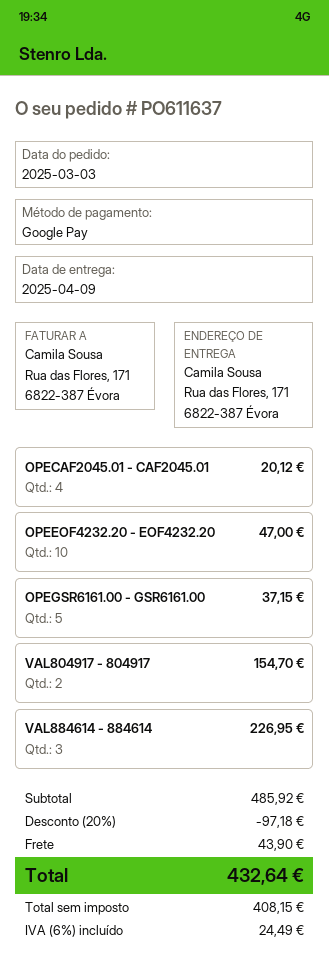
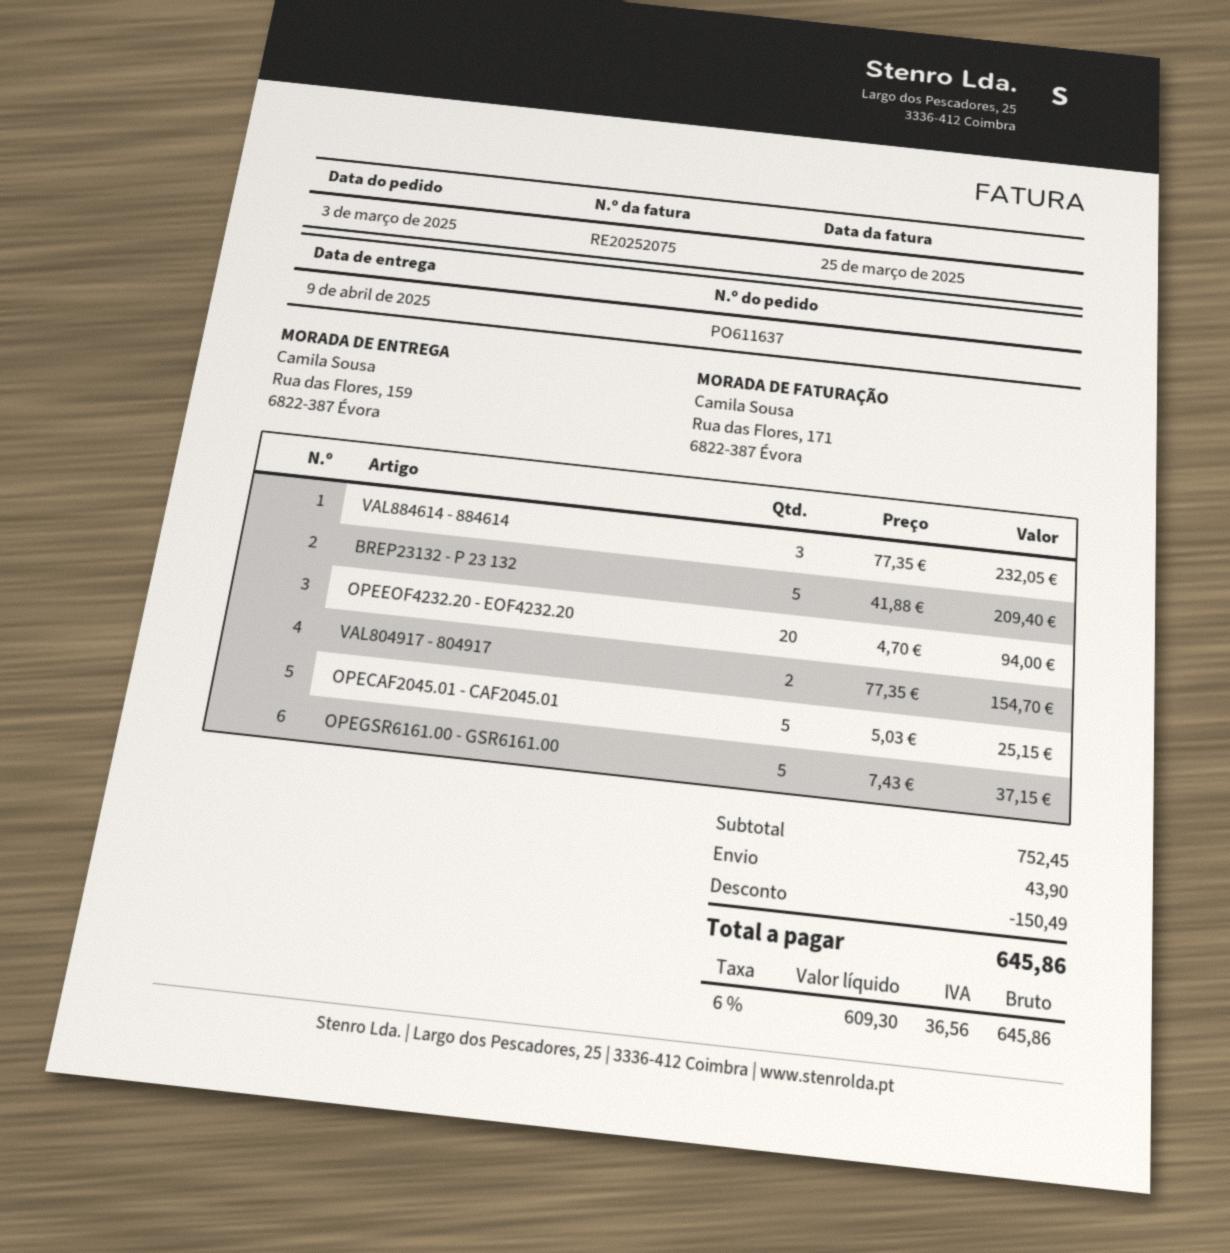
ship to: Rua das Flores, 171, 6822-387 Évora -> Rua das Flores, 159, 6822-387 Évora
OPECAF2045.01 - CAF2045.01: 4 for 20.12 -> 5 for 25.15
OPEEOF4232.20 - EOF4232.20: 10 for 47.00 -> 20 for 94.00
VAL884614 - 884614: 3 for 226.95 -> 3 for 232.05
BREP23132 - P 23 132: none -> 5 for 209.40
subtotal: 485.92 -> 752.45
discount: 97.18 -> 150.49
net: 408.15 -> 609.30
tax: 6% = 24.49 -> 6% = 36.56
total: 432.64 -> 645.86

